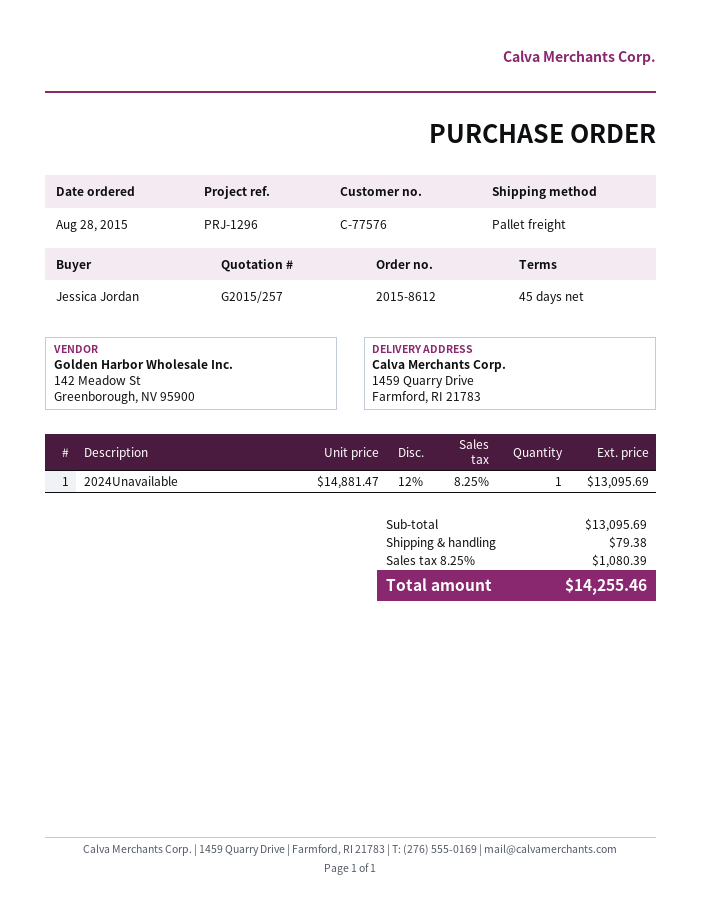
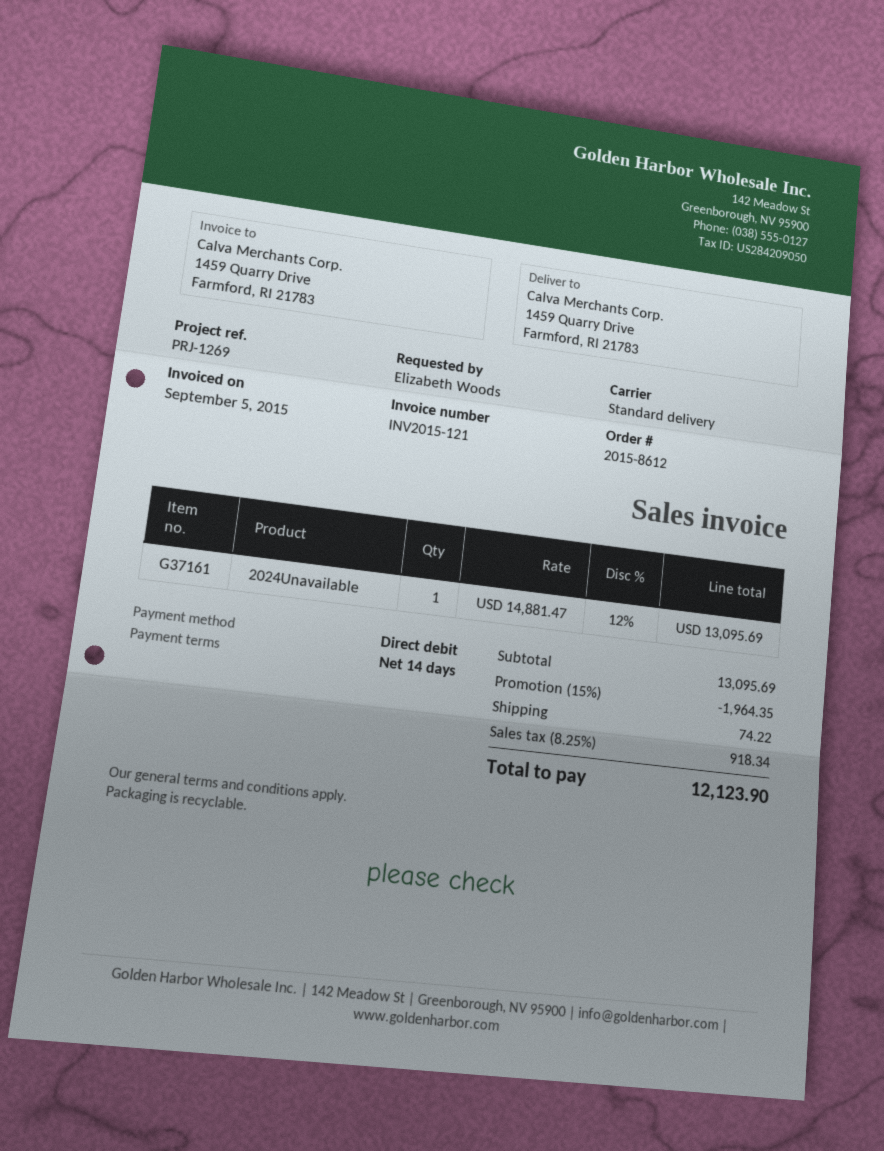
payment terms: 45 days -> 14 days
reference: PRJ-1296 -> PRJ-1269
ordered by: Jessica Jordan -> Elizabeth Woods
shipping method: pallet freight -> standard
discount: none -> 15% = 1964.35
shipping: 79.38 -> 74.22
tax: 8.25% = 1080.39 -> 8.25% = 918.34
total: 14255.46 -> 12123.90

